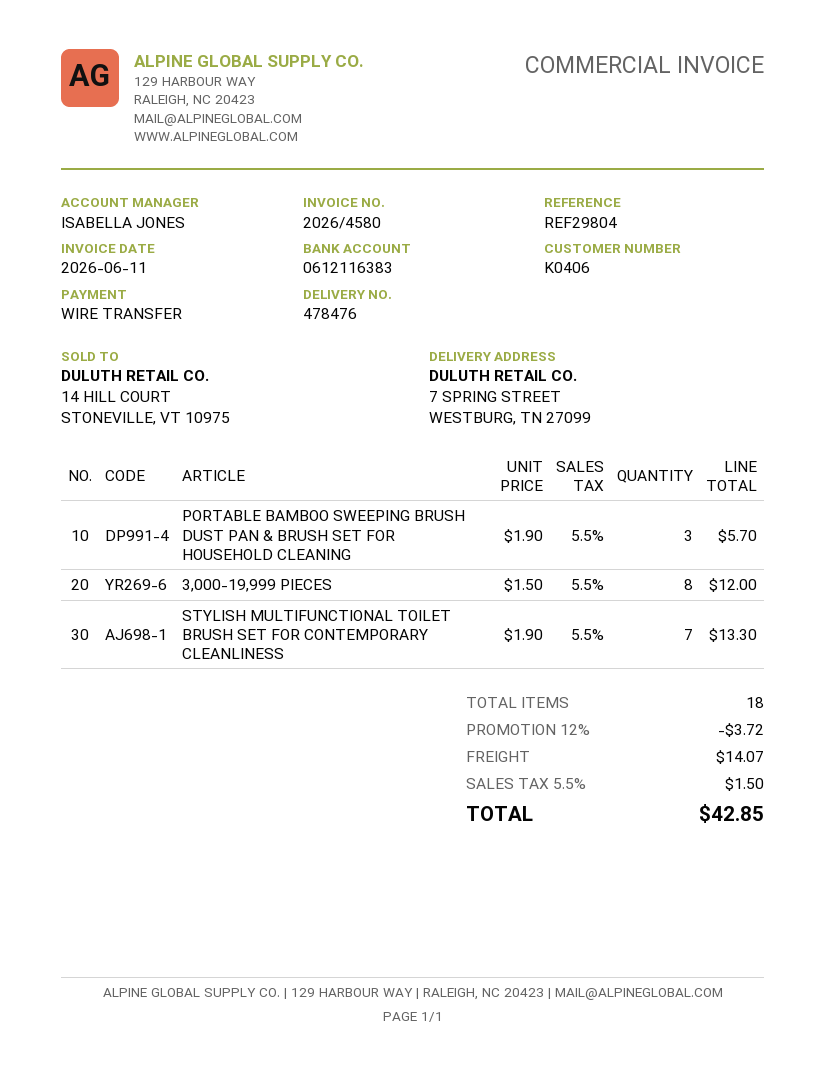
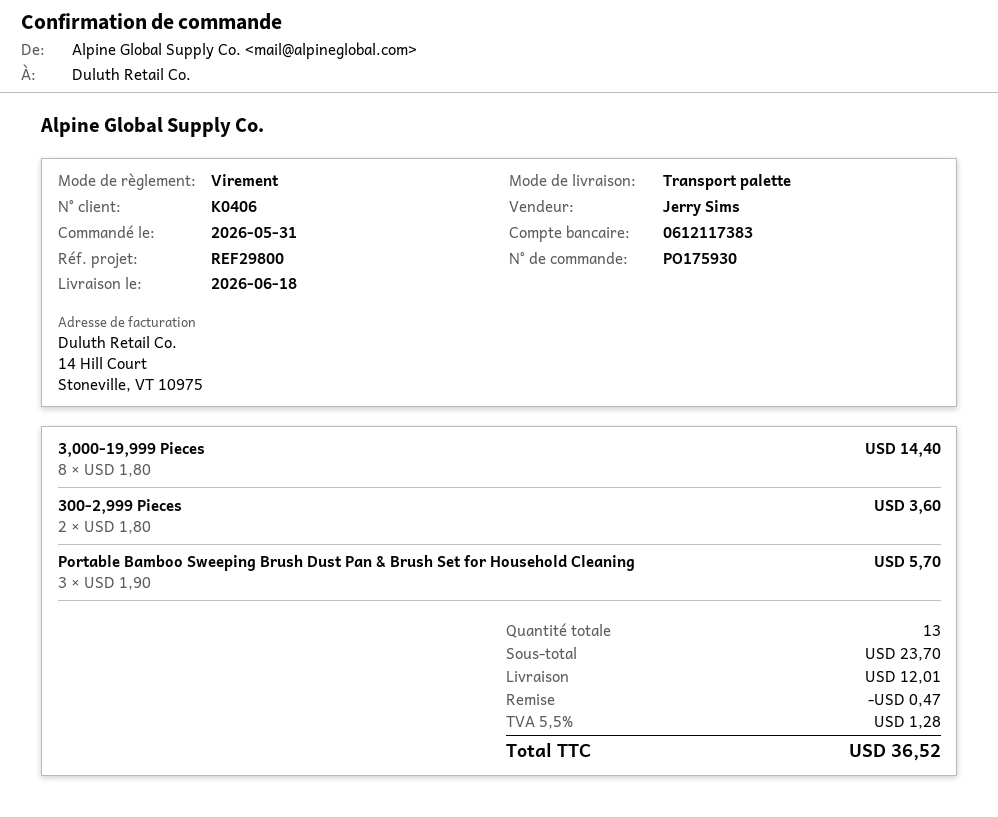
reference: REF29804 -> REF29800
sales rep: ISABELLA JONES -> Jerry Sims
bank account: 0612116383 -> 0612117383
3,000-19,999 PIECES: 8 x 1.50 = 12.00 -> 8 x 1.80 = 14.40
STYLISH MULTIFUNCTIONAL TOILET BRUSH SET FOR CONTEMPORARY CLEANLINESS: 7 x 1.90 = 13.30 -> none
300-2,999 Pieces: none -> 2 x 1.80 = 3.60
total quantity: 18 -> 13
discount: 3.72 -> 0.47
shipping: 14.07 -> 12.01
tax: 5.5% = 1.50 -> 5.5% = 1.28
total: 42.85 -> 36.52

